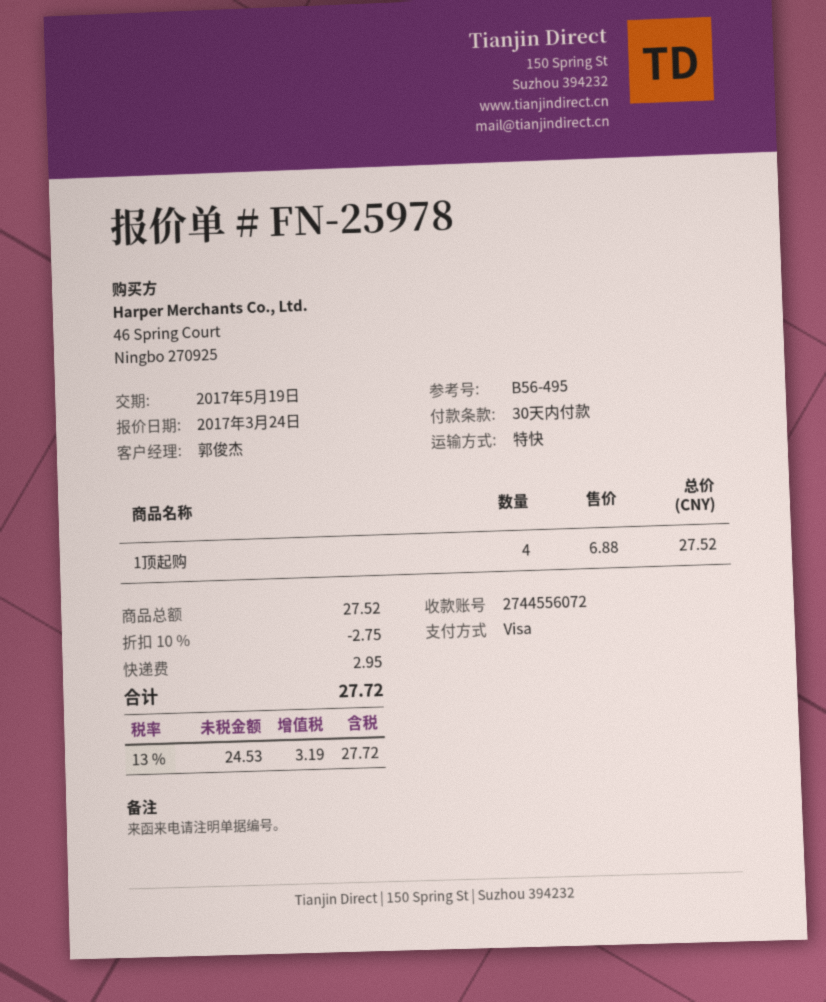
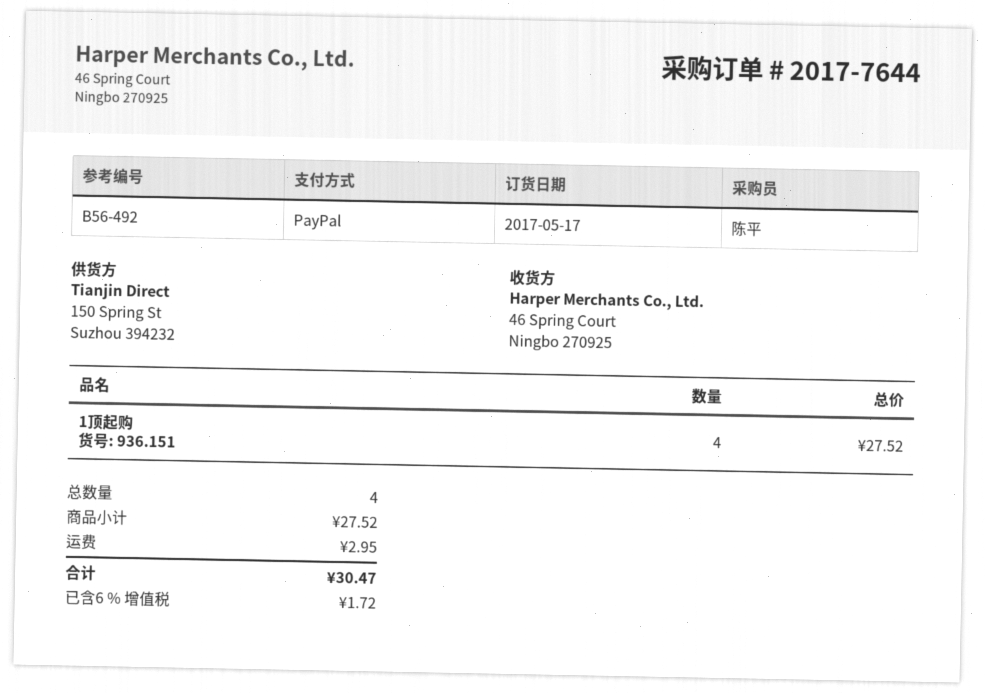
reference: B56-495 -> B56-492
payment method: Visa -> PayPal
discount: 10% = 2.75 -> none
tax: 13% = 3.19 -> 6% = 1.72
total: 27.72 -> 30.47

